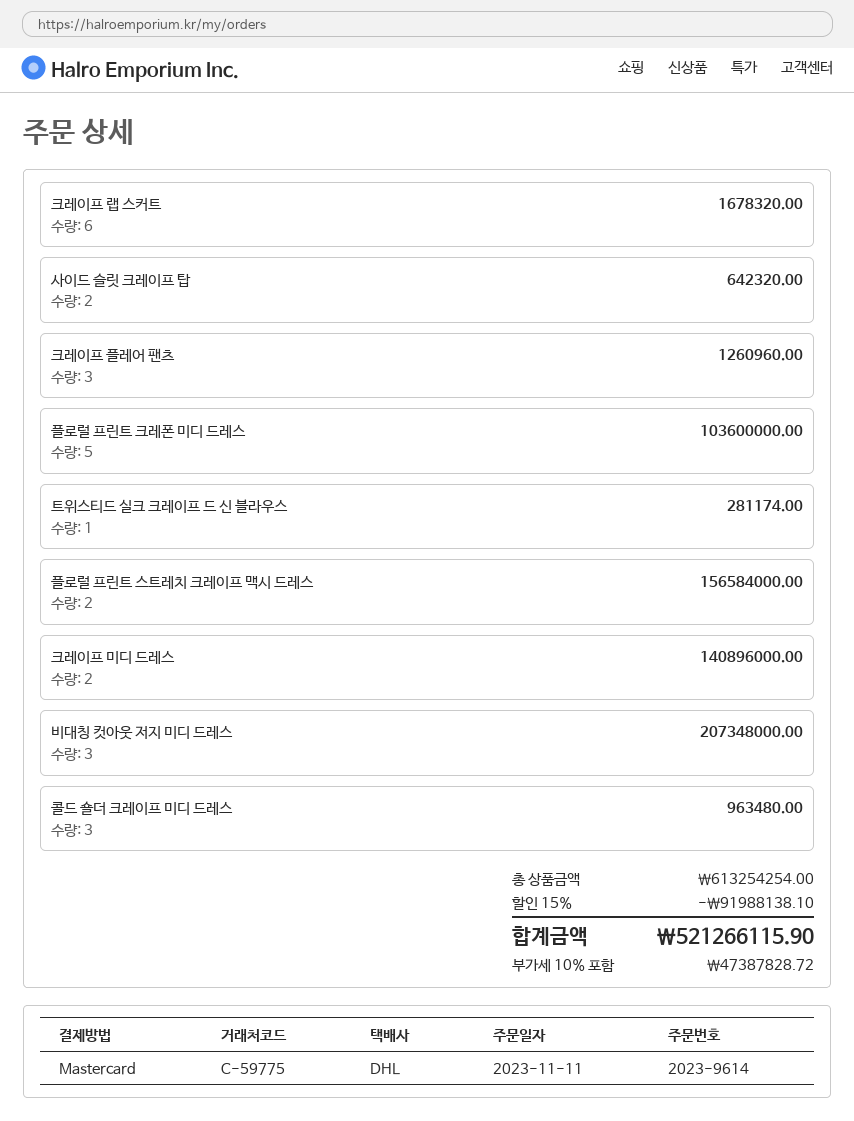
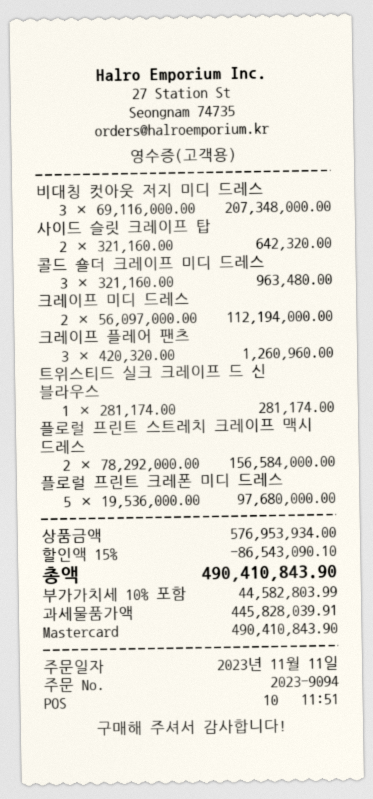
order number: 2023-9614 -> 2023-9094
크레이프 랩 스커트: 6 for 1678320.00 -> none
플로럴 프린트 크레폰 미디 드레스: 5 for 103600000.00 -> 5 for 97680000.00
크레이프 미디 드레스: 2 for 140896000.00 -> 2 for 112194000.00
subtotal: 613254254.00 -> 576953934.00
discount: 15% = 91988138.10 -> 15% = 86543090.10
tax: 10% = 47387828.72 -> 10% = 44582803.99
total: 521266115.90 -> 490410843.90

